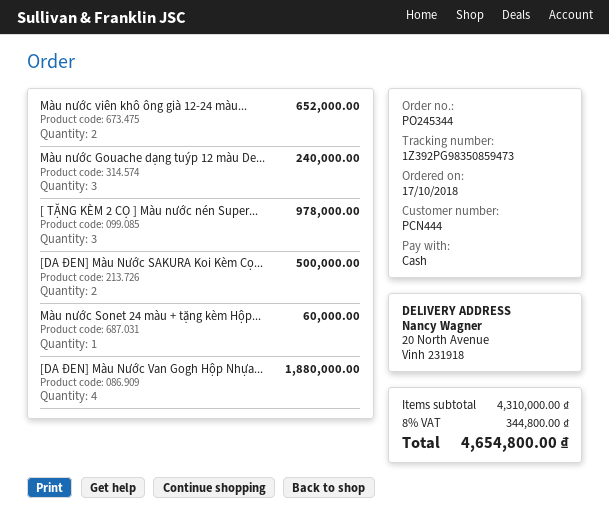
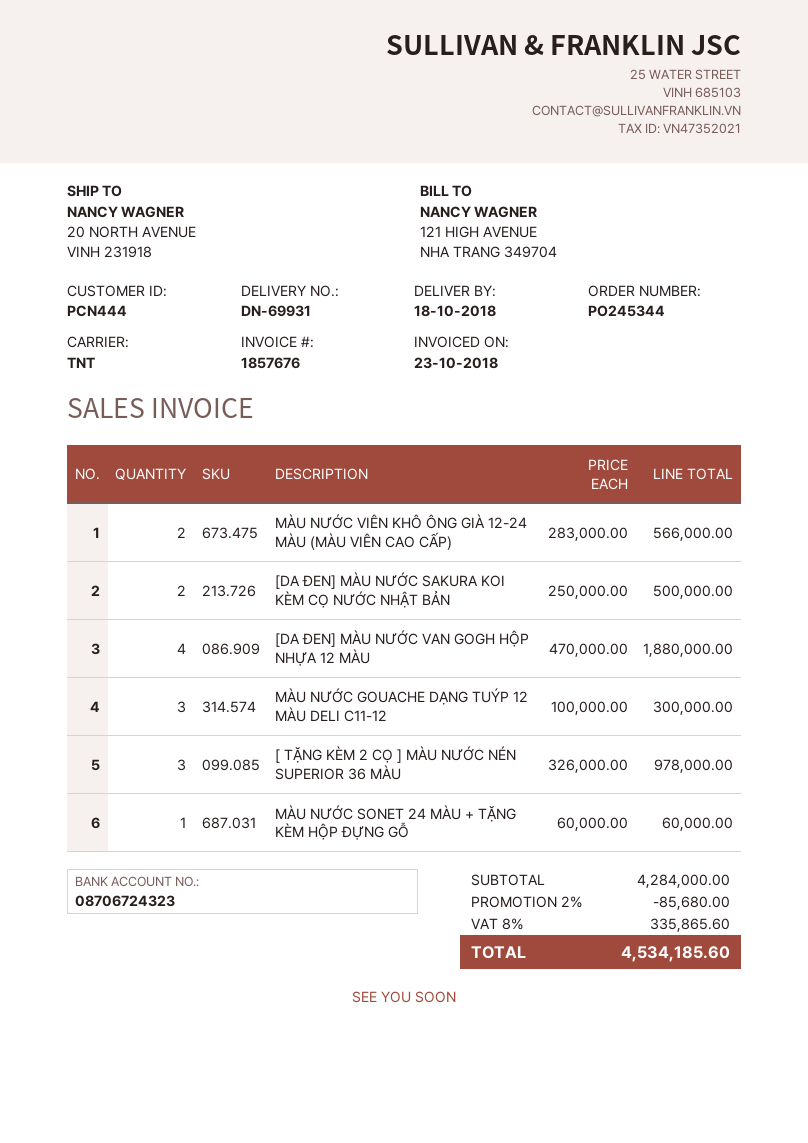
Màu nước viên khô ông già 12-24 màu...: 2 for 652000.00 -> 2 for 566000.00
Màu nước Gouache dạng tuýp 12 màu De...: 3 for 240000.00 -> 3 for 300000.00
subtotal: 4310000.00 -> 4284000.00
discount: none -> 2% = 85680.00
tax: 8% = 344800.00 -> 8% = 335865.60
total: 4654800.00 -> 4534185.60

